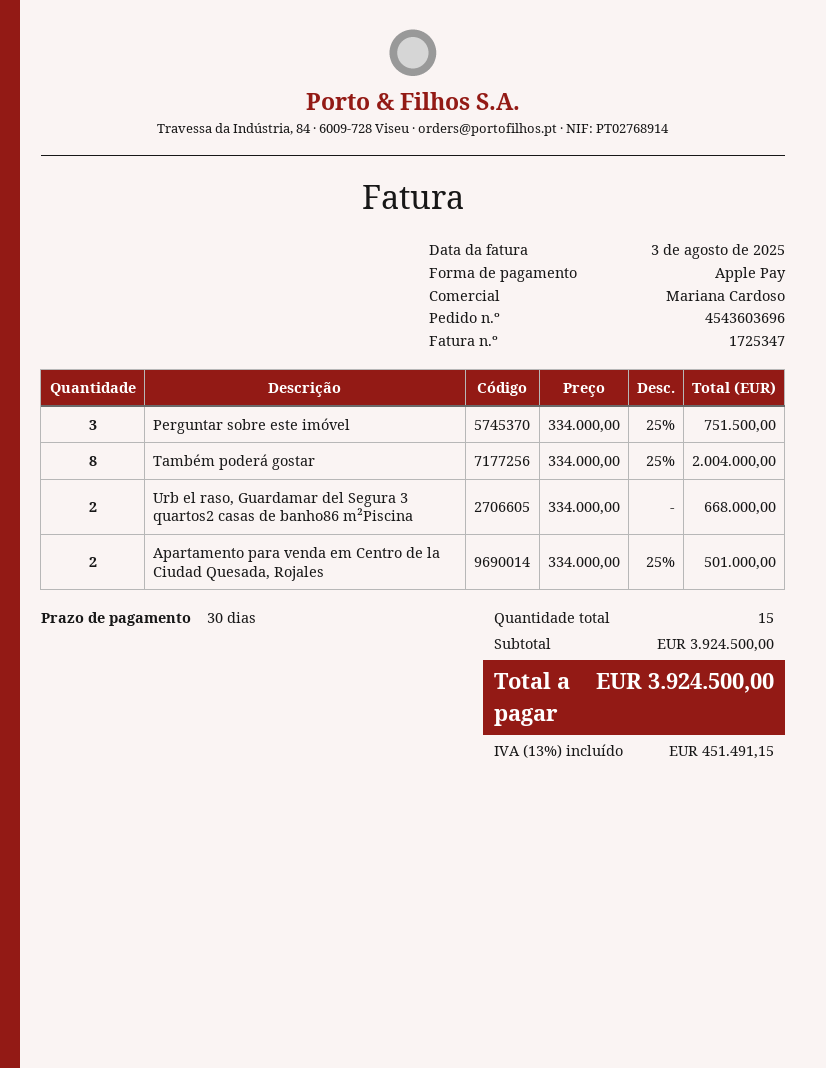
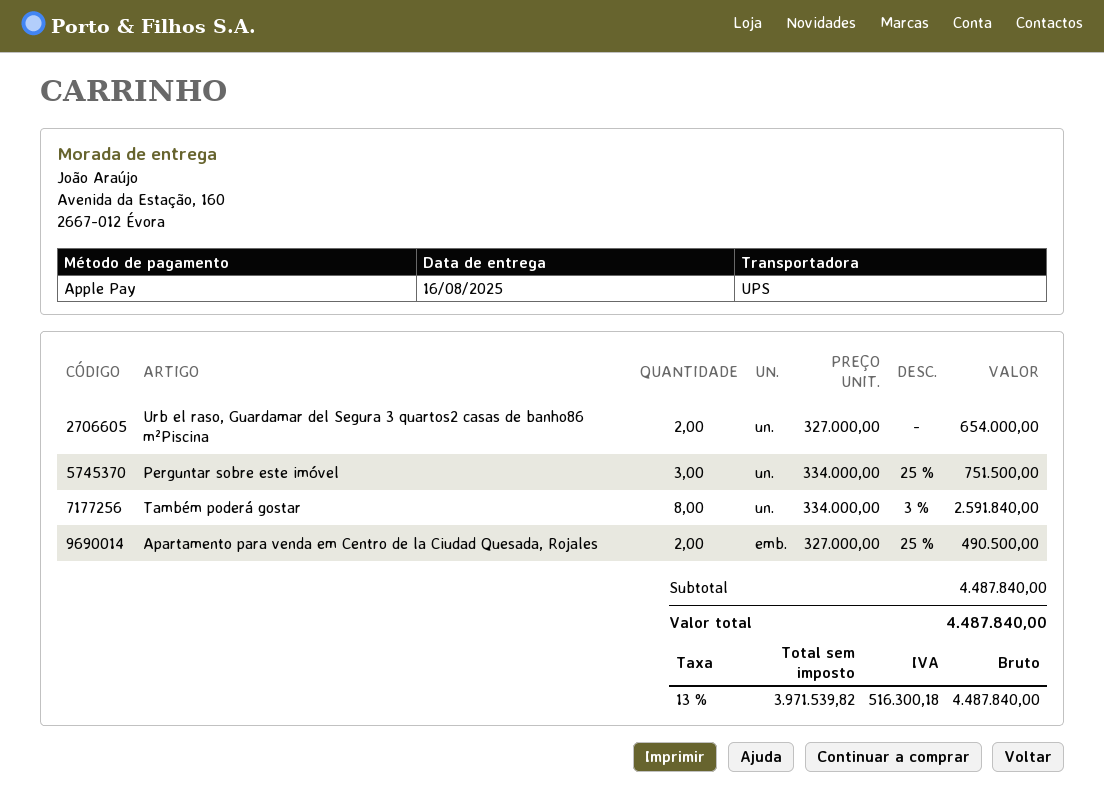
Também poderá gostar: 8 x 334000.00 - 25% = 2004000.00 -> 8 x 334000.00 - 3% = 2591840.00
Urb el raso, Guardamar del Segura 3 quartos2 casas de banho86 m²Piscina: 2 x 334000.00 = 668000.00 -> 2 x 327000.00 = 654000.00
Apartamento para venda em Centro de la Ciudad Quesada, Rojales: 2 x 334000.00 - 25% = 501000.00 -> 2 x 327000.00 - 25% = 490500.00
subtotal: 3924500.00 -> 4487840.00
tax: 13% = 451491.15 -> 13% = 516300.18
total: 3924500.00 -> 4487840.00

